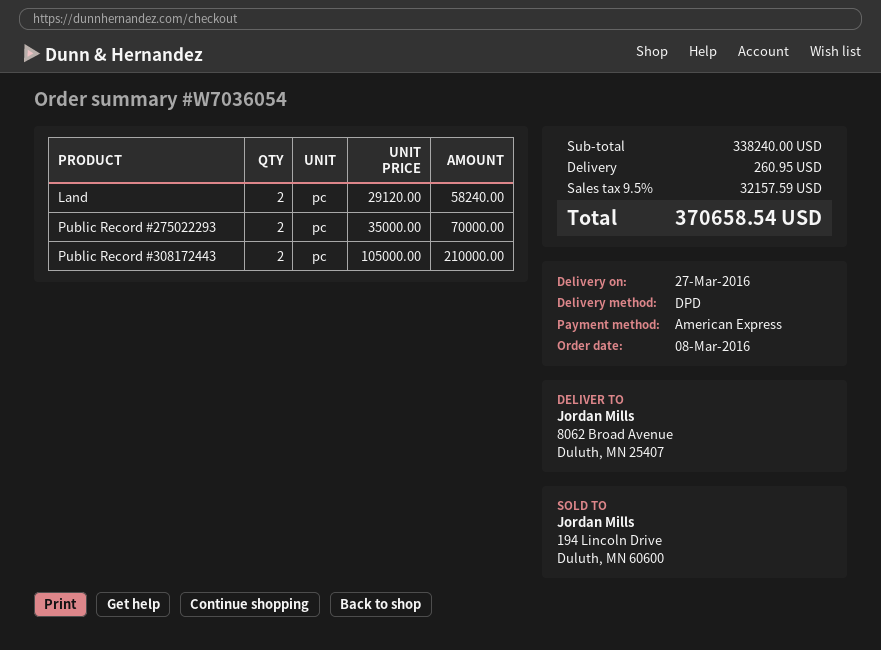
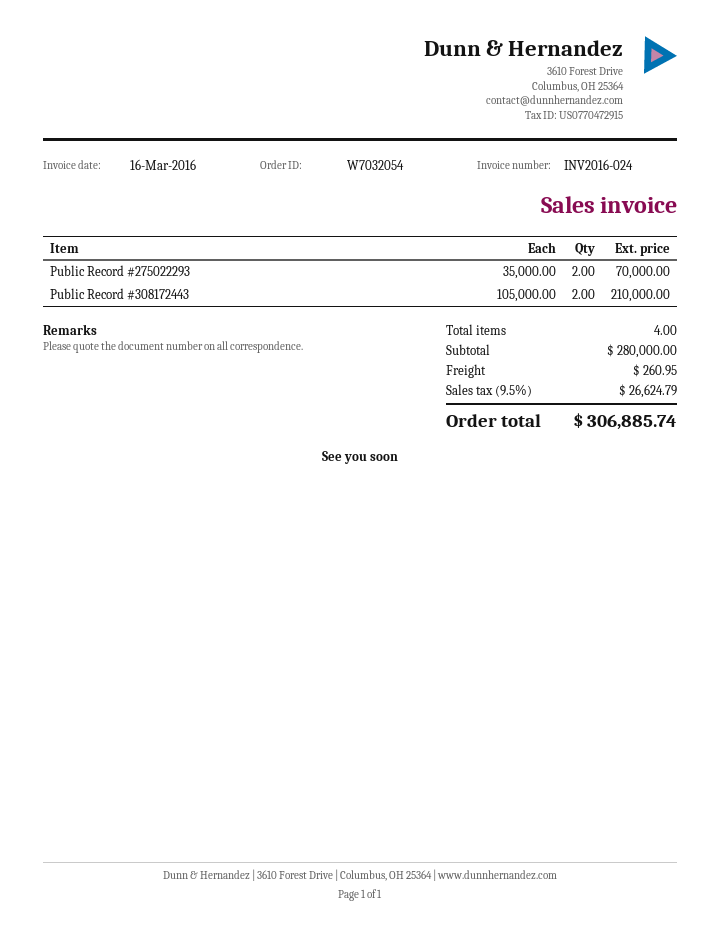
order number: W7036054 -> W7032054
Land: 2 x 29120.00 = 58240.00 -> none
subtotal: 338240.00 -> 280000.00
tax: 9.5% = 32157.59 -> 9.5% = 26624.79
total: 370658.54 -> 306885.74

